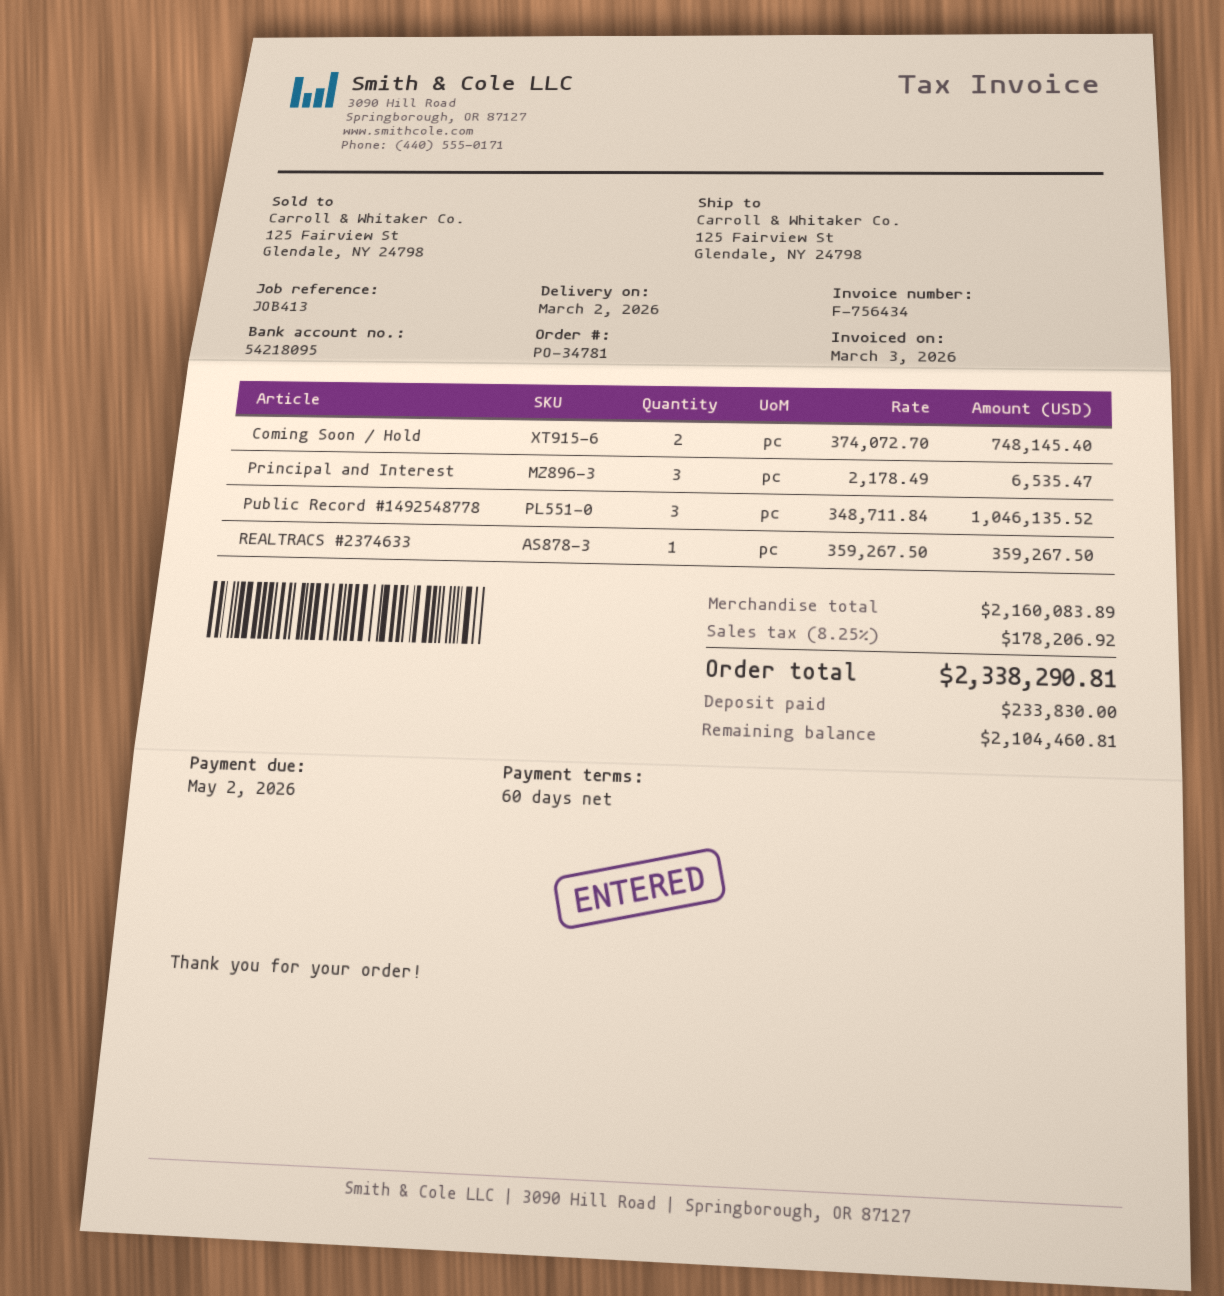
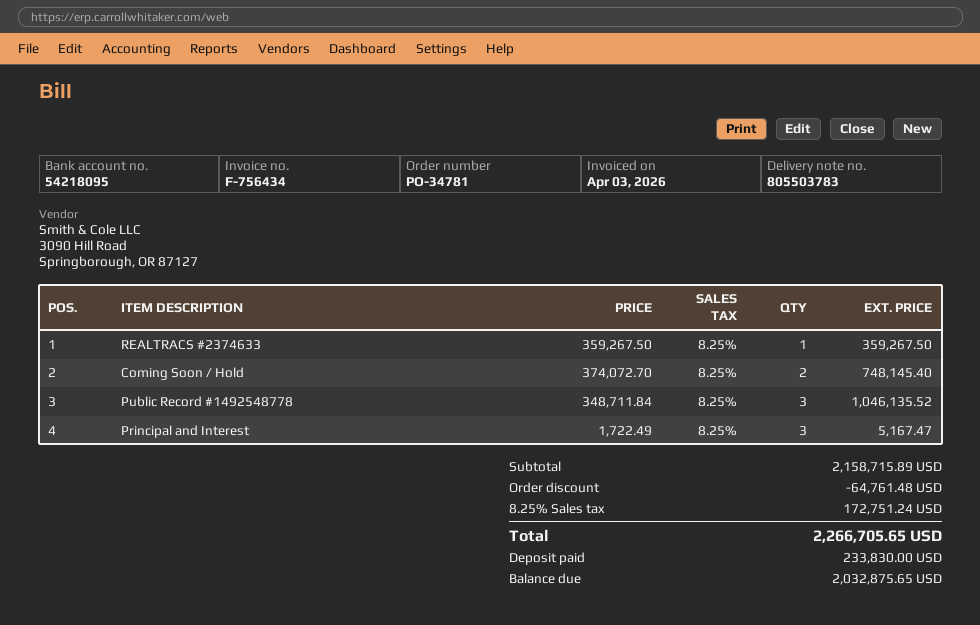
invoice date: 2026-03-03 -> 2026-04-03
Principal and Interest: 3 x 2178.49 = 6535.47 -> 3 x 1722.49 = 5167.47
subtotal: 2160083.89 -> 2158715.89
discount: none -> 64761.48
tax: 8.25% = 178206.92 -> 8.25% = 172751.24
total: 2338290.81 -> 2266705.65
balance: 2104460.81 -> 2032875.65

